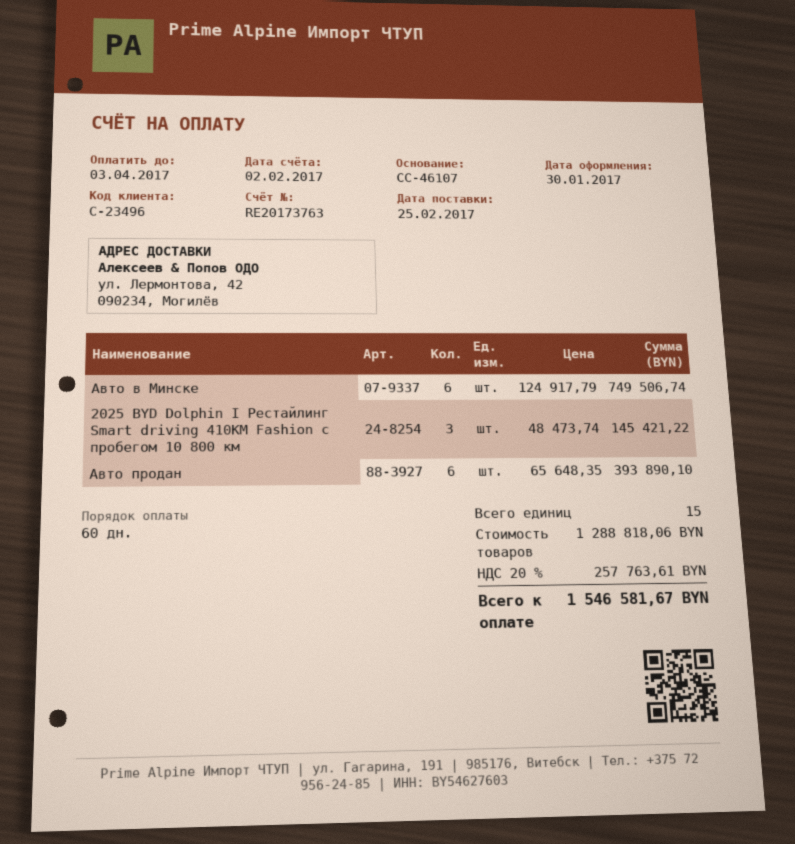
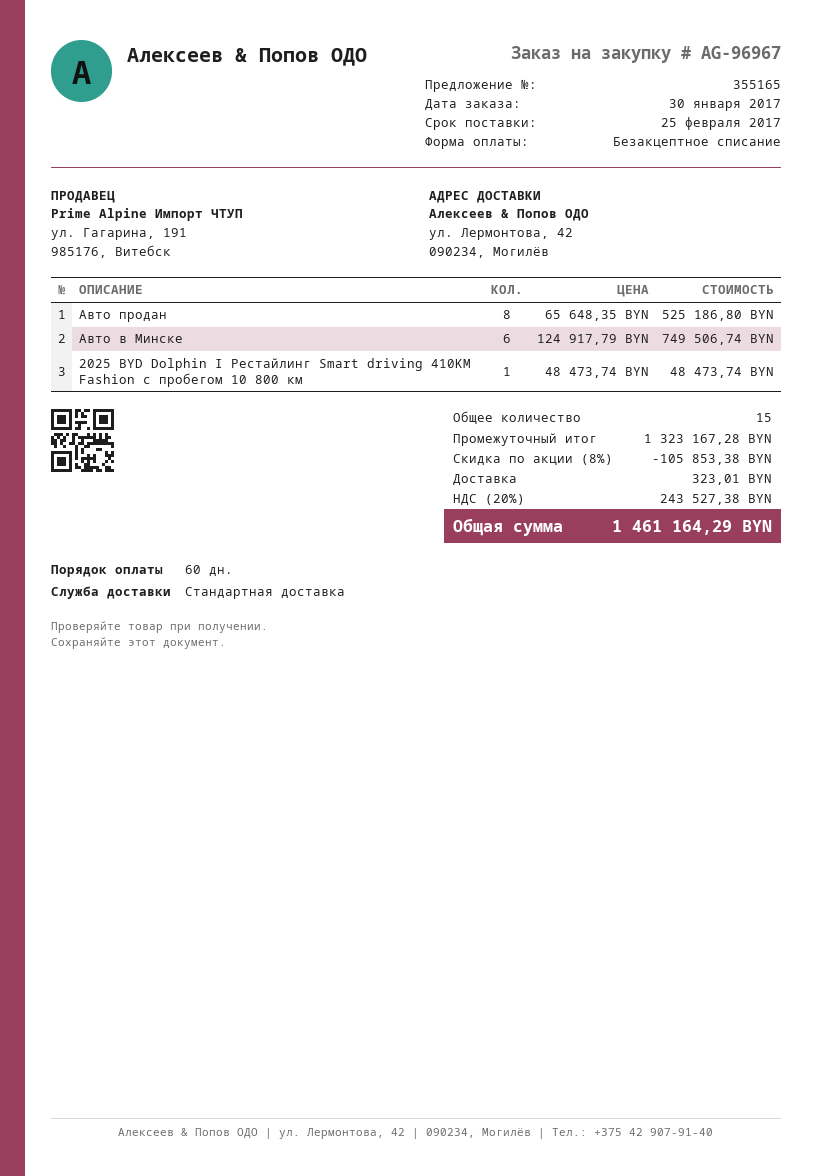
2025 BYD Dolphin I Рестайлинг Smart driving 410KM Fashion с пробегом 10 800 км: 3 x 48473.74 = 145421.22 -> 1 x 48473.74 = 48473.74
Авто продан: 6 x 65648.35 = 393890.10 -> 8 x 65648.35 = 525186.80
subtotal: 1288818.06 -> 1323167.28
discount: none -> 8% = 105853.38
shipping: none -> 323.01
tax: 20% = 257763.61 -> 20% = 243527.38
total: 1546581.67 -> 1461164.29

